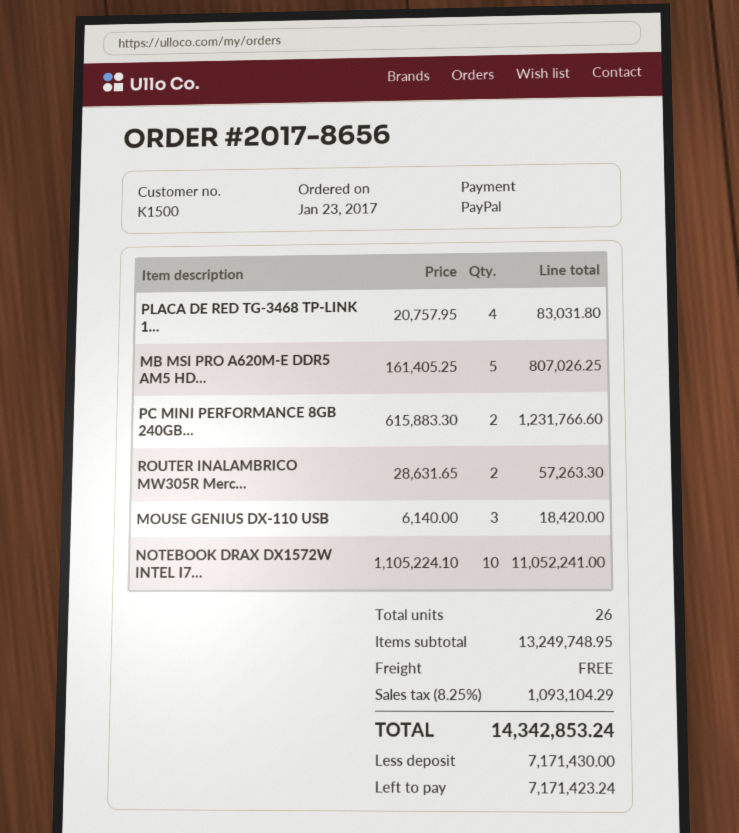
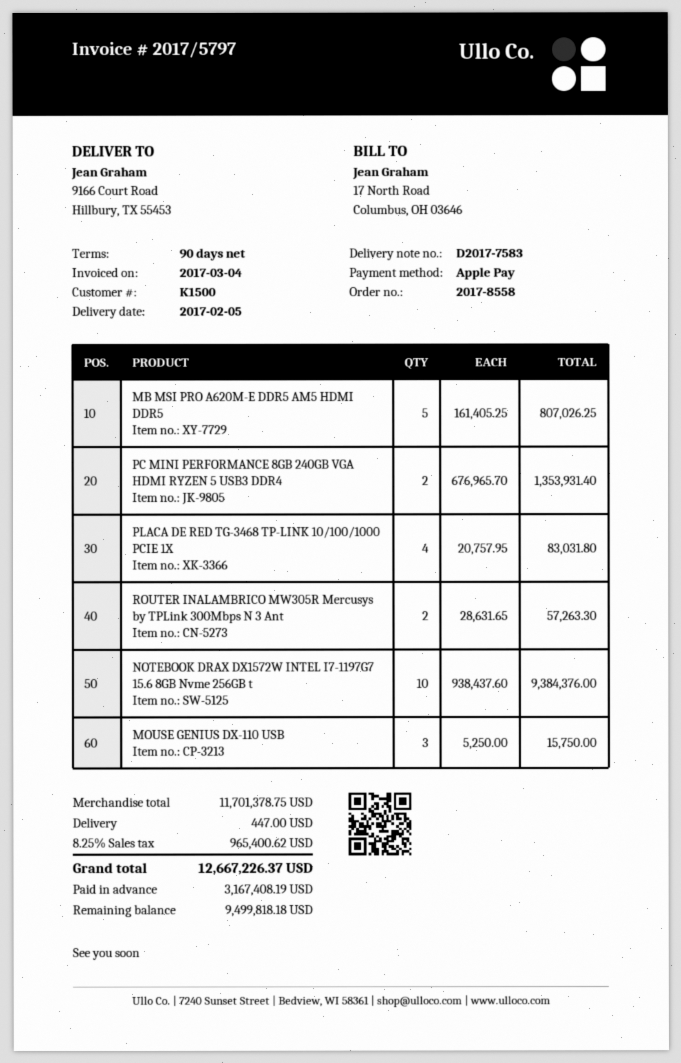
order number: 2017-8656 -> 2017-8558
payment method: PayPal -> Apple Pay
PC MINI PERFORMANCE 8GB 240GB...: 2 x 615883.30 = 1231766.60 -> 2 x 676965.70 = 1353931.40
MOUSE GENIUS DX-110 USB: 3 x 6140.00 = 18420.00 -> 3 x 5250.00 = 15750.00
NOTEBOOK DRAX DX1572W INTEL I7...: 10 x 1105224.10 = 11052241.00 -> 10 x 938437.60 = 9384376.00
subtotal: 13249748.95 -> 11701378.75
shipping: 0.00 -> 447.00
tax: 8.25% = 1093104.29 -> 8.25% = 965400.62
total: 14342853.24 -> 12667226.37
deposit: 7171430.00 -> 3167408.19
balance: 7171423.24 -> 9499818.18

